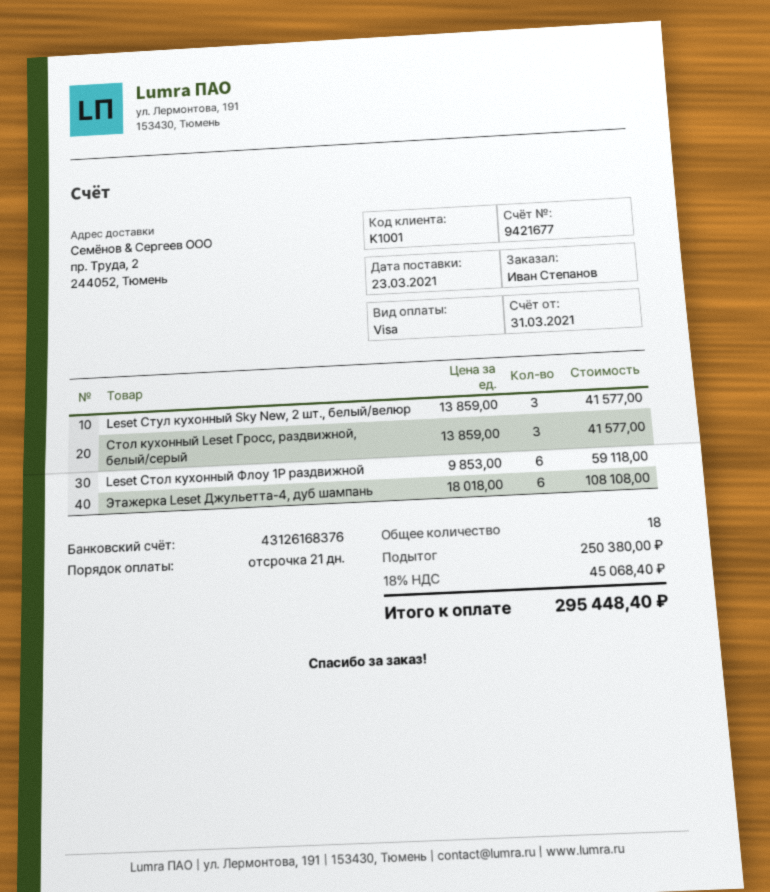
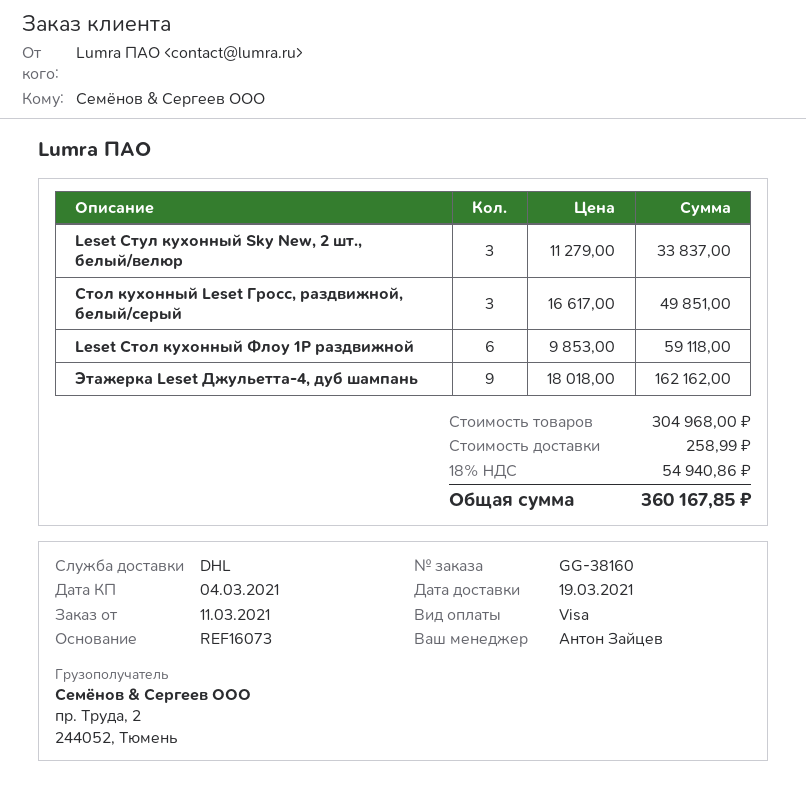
delivery date: 2021-03-23 -> 2021-03-19
Leset Стул кухонный Sky New, 2 шт., белый/велюр: 3 x 13859.00 = 41577.00 -> 3 x 11279.00 = 33837.00
Стол кухонный Leset Гросс, раздвижной, белый/серый: 3 x 13859.00 = 41577.00 -> 3 x 16617.00 = 49851.00
Этажерка Leset Джульетта-4, дуб шампань: 6 x 18018.00 = 108108.00 -> 9 x 18018.00 = 162162.00
subtotal: 250380.00 -> 304968.00
shipping: none -> 258.99
tax: 18% = 45068.40 -> 18% = 54940.86
total: 295448.40 -> 360167.85

